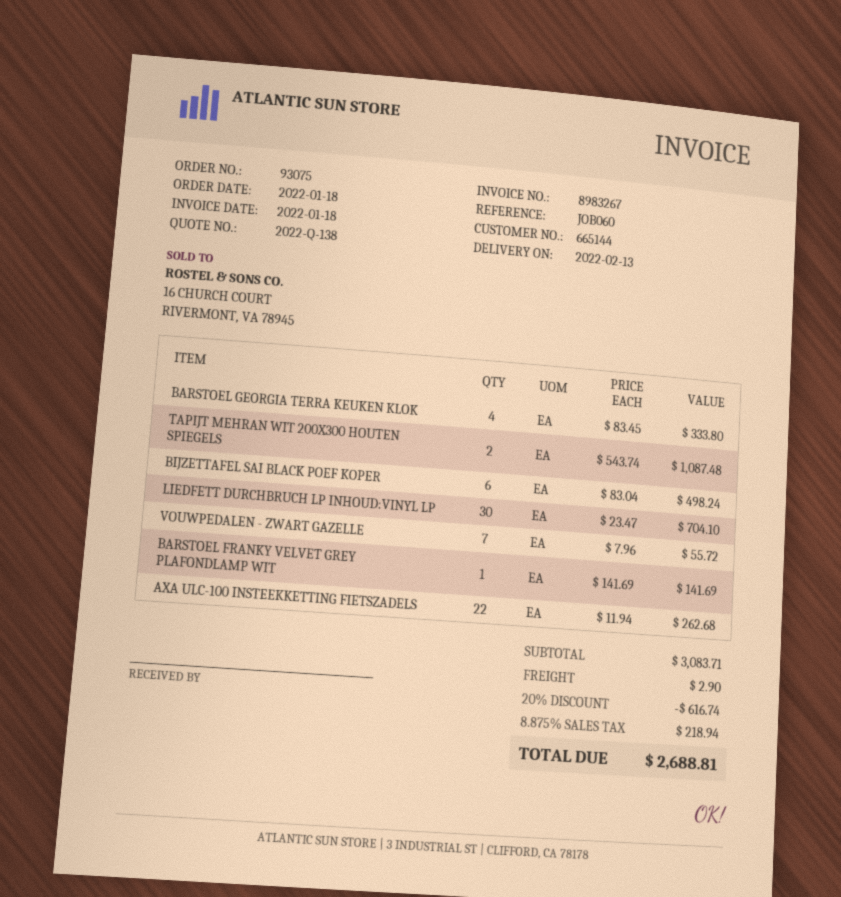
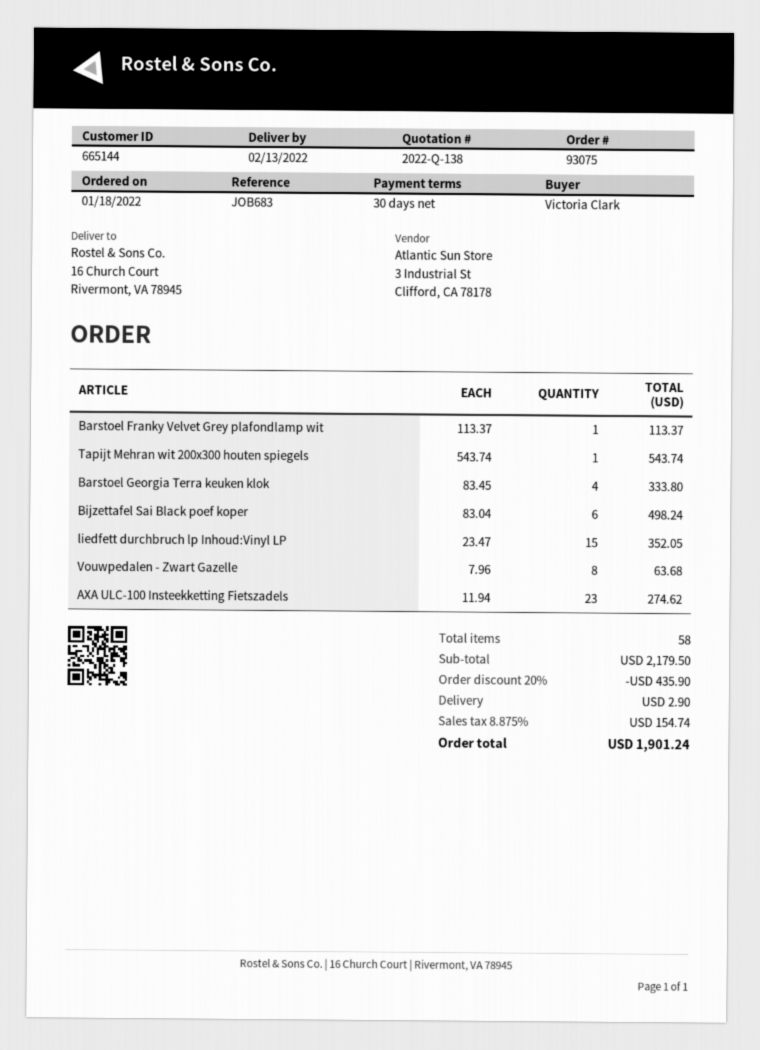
reference: JOB060 -> JOB683
TAPIJT MEHRAN WIT 200X300 HOUTEN SPIEGELS: 2 x 543.74 = 1087.48 -> 1 x 543.74 = 543.74
LIEDFETT DURCHBRUCH LP INHOUD:VINYL LP: 30 x 23.47 = 704.10 -> 15 x 23.47 = 352.05
VOUWPEDALEN - ZWART GAZELLE: 7 x 7.96 = 55.72 -> 8 x 7.96 = 63.68
BARSTOEL FRANKY VELVET GREY PLAFONDLAMP WIT: 1 x 141.69 = 141.69 -> 1 x 113.37 = 113.37
AXA ULC-100 INSTEEKKETTING FIETSZADELS: 22 x 11.94 = 262.68 -> 23 x 11.94 = 274.62
subtotal: 3083.71 -> 2179.50
discount: 20% = 616.74 -> 20% = 435.90
tax: 8.875% = 218.94 -> 8.875% = 154.74
total: 2688.81 -> 1901.24

